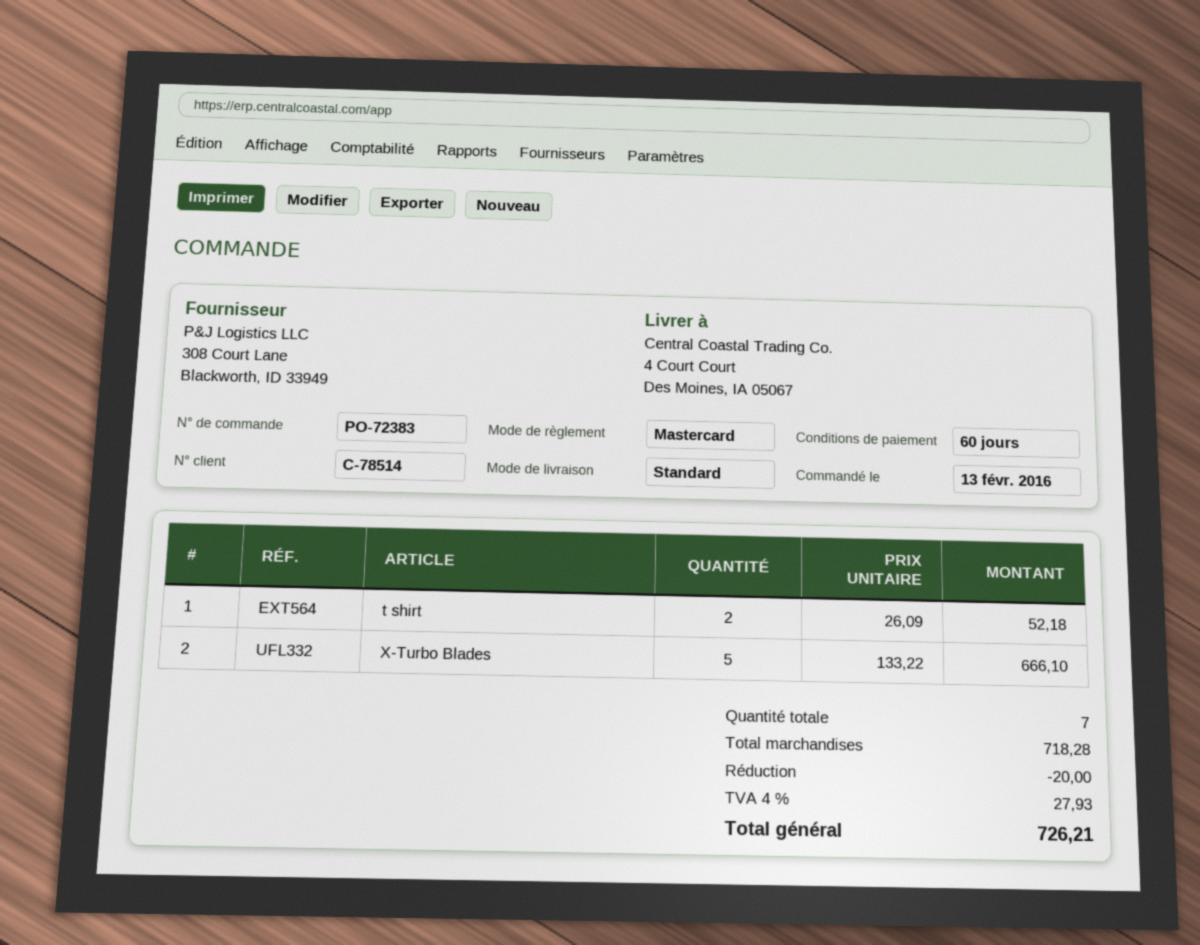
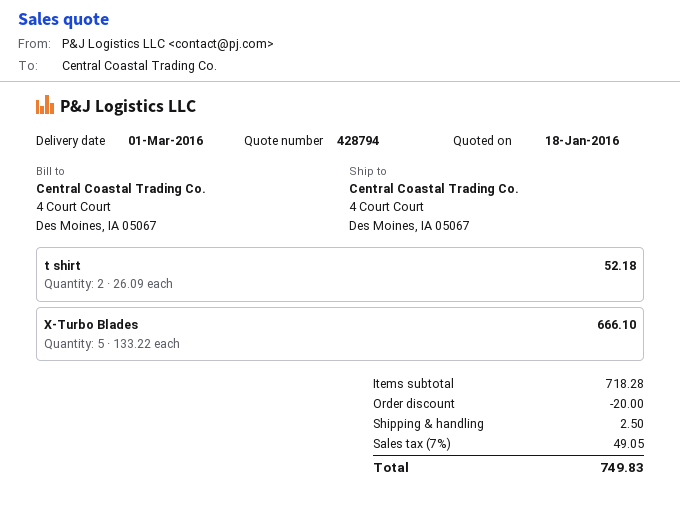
shipping: none -> 2.50
tax: 4% = 27.93 -> 7% = 49.05
total: 726.21 -> 749.83

